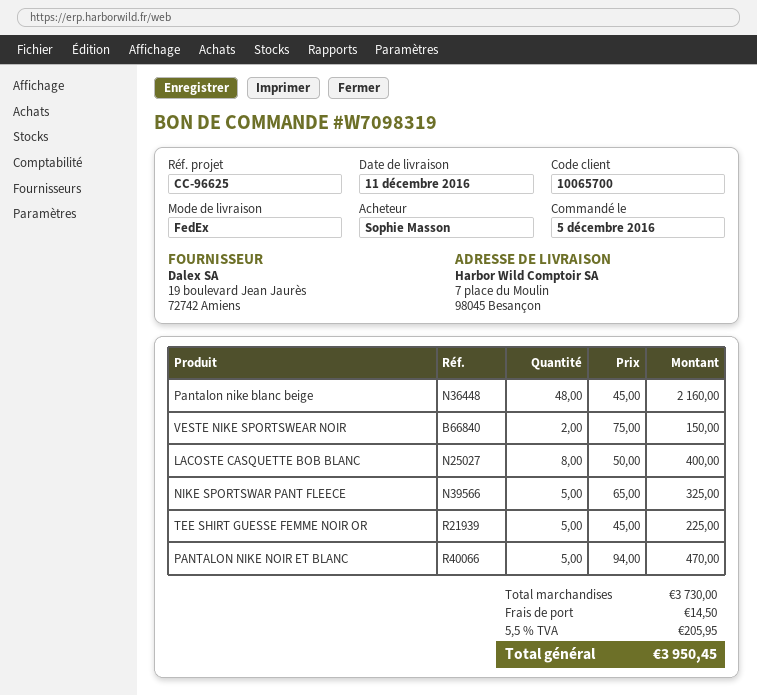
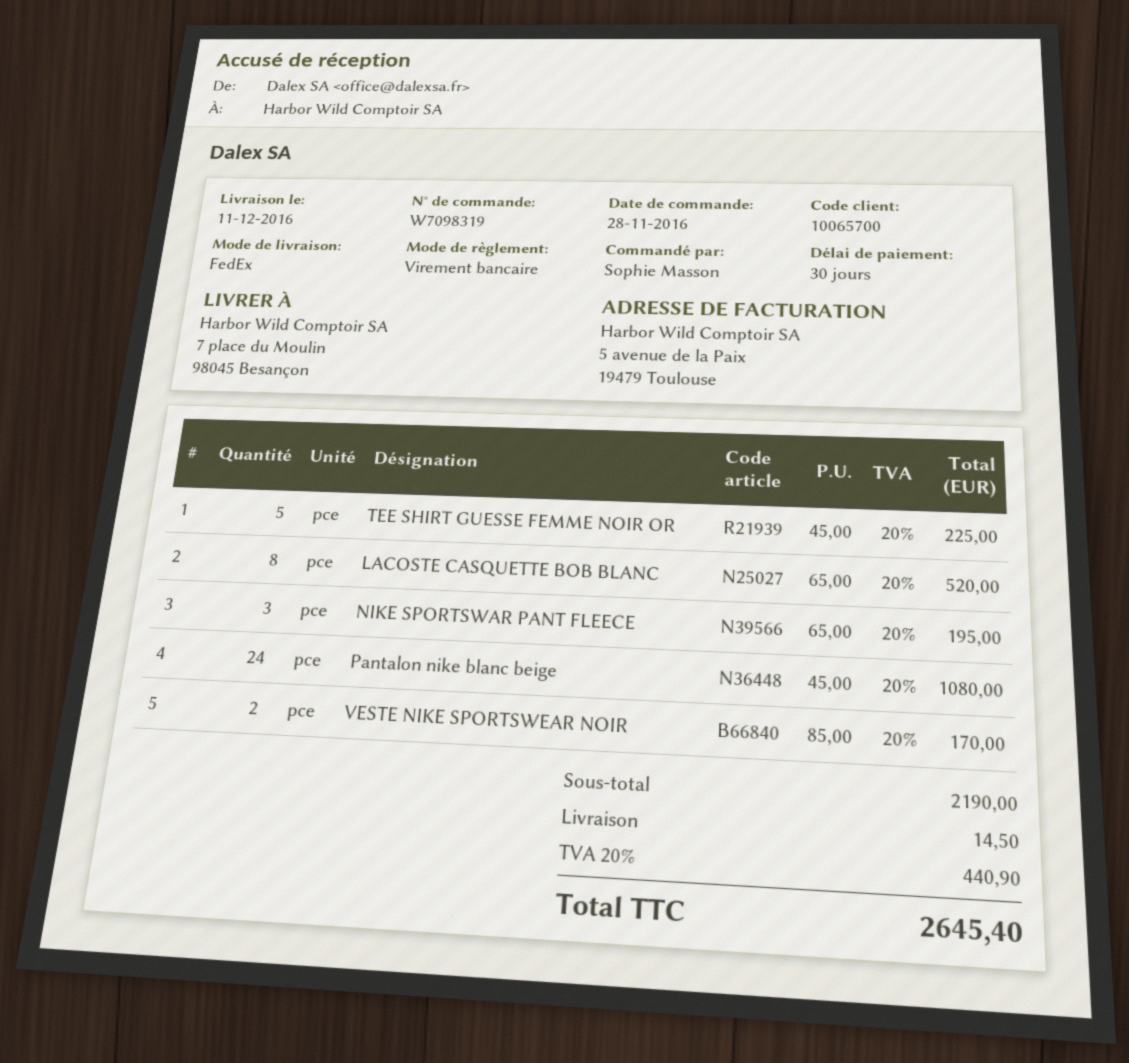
order date: 2016-12-05 -> 2016-11-28
Pantalon nike blanc beige: 48 x 45.00 = 2160.00 -> 24 x 45.00 = 1080.00
VESTE NIKE SPORTSWEAR NOIR: 2 x 75.00 = 150.00 -> 2 x 85.00 = 170.00
LACOSTE CASQUETTE BOB BLANC: 8 x 50.00 = 400.00 -> 8 x 65.00 = 520.00
NIKE SPORTSWAR PANT FLEECE: 5 x 65.00 = 325.00 -> 3 x 65.00 = 195.00
PANTALON NIKE NOIR ET BLANC: 5 x 94.00 = 470.00 -> none
subtotal: 3730.00 -> 2190.00
tax: 5.5% = 205.95 -> 20% = 440.90
total: 3950.45 -> 2645.40

